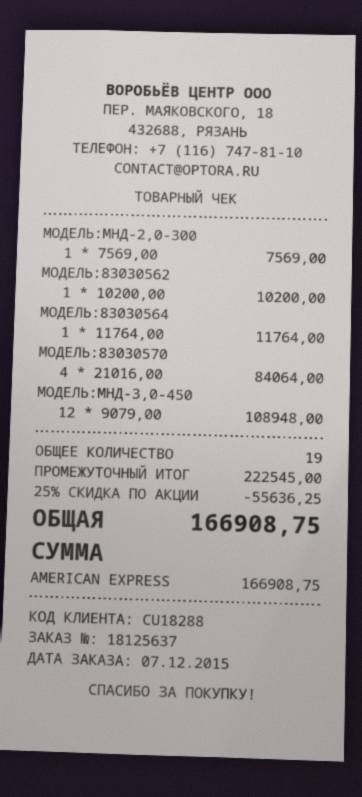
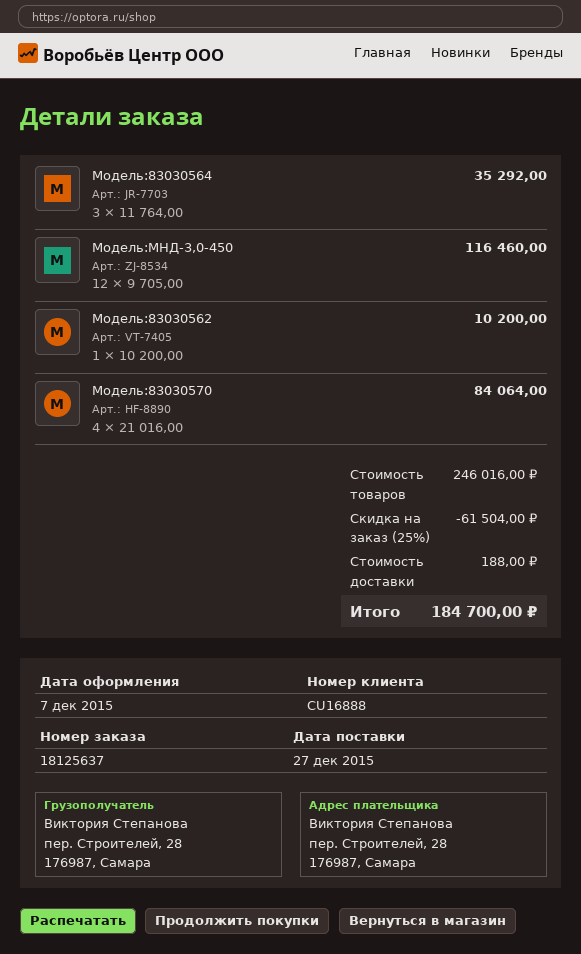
customer number: CU18288 -> CU16888
МОДЕЛЬ:МНД-2,0-300: 1 x 7569.00 = 7569.00 -> none
МОДЕЛЬ:83030564: 1 x 11764.00 = 11764.00 -> 3 x 11764.00 = 35292.00
МОДЕЛЬ:МНД-3,0-450: 12 x 9079.00 = 108948.00 -> 12 x 9705.00 = 116460.00
subtotal: 222545.00 -> 246016.00
discount: 25% = 55636.25 -> 25% = 61504.00
shipping: none -> 188.00
total: 166908.75 -> 184700.00

